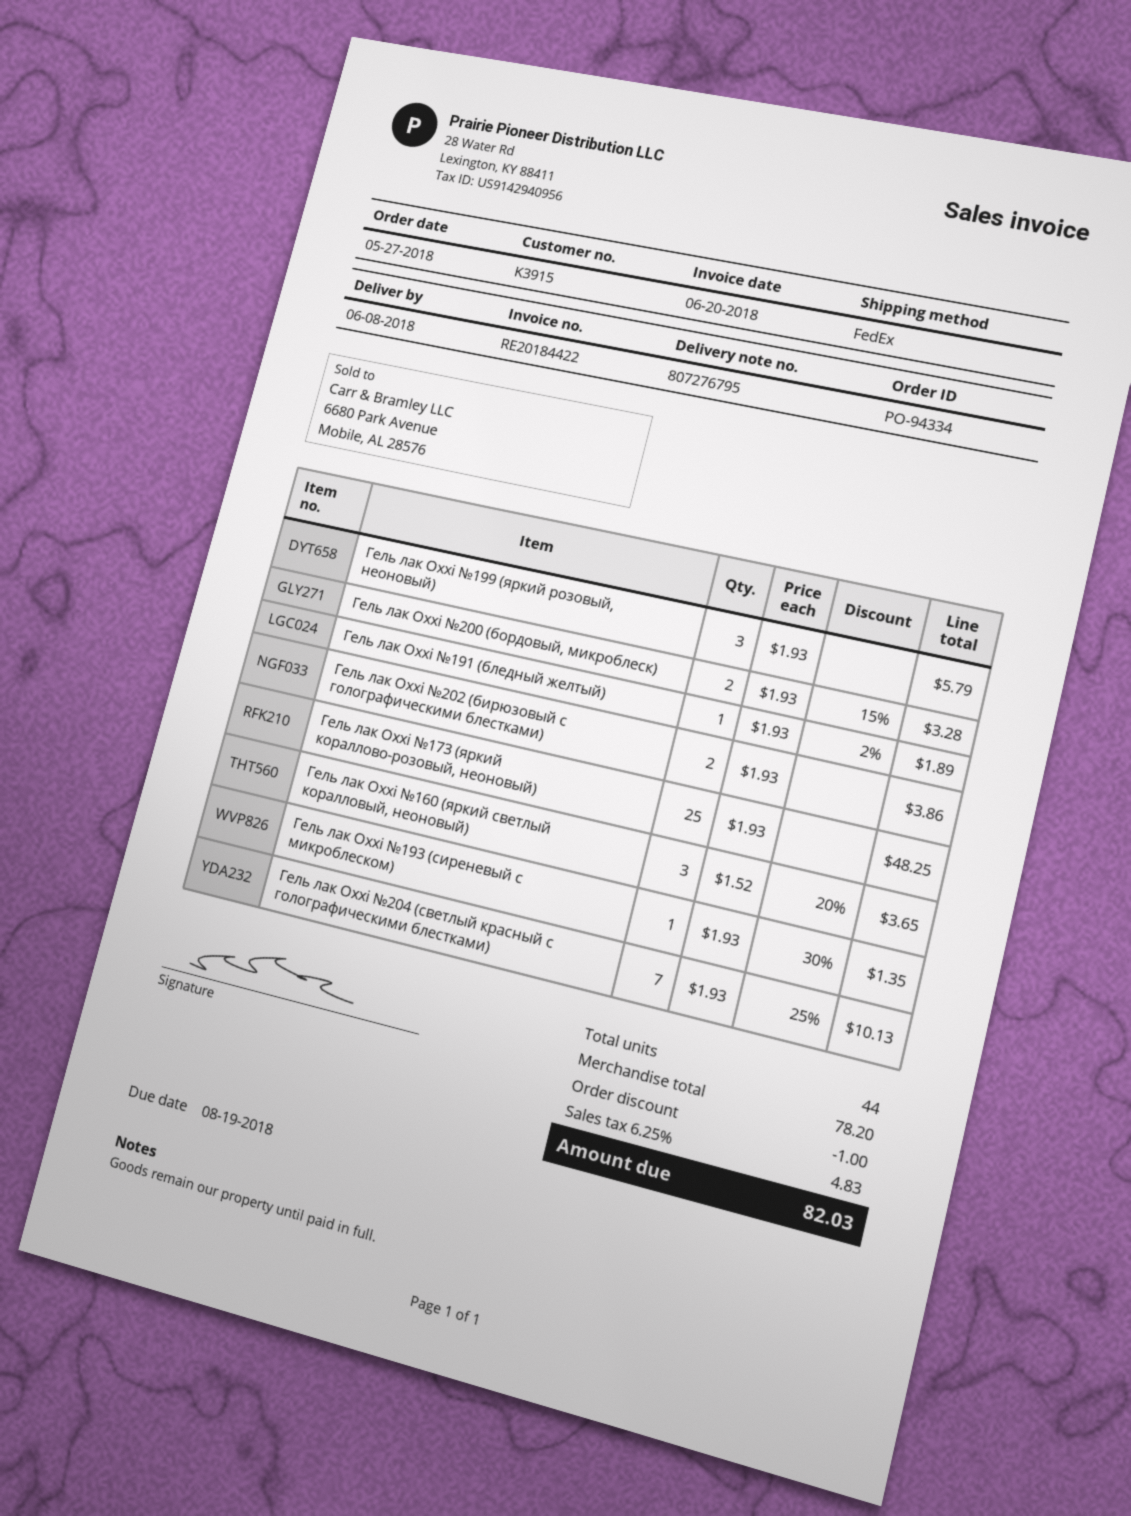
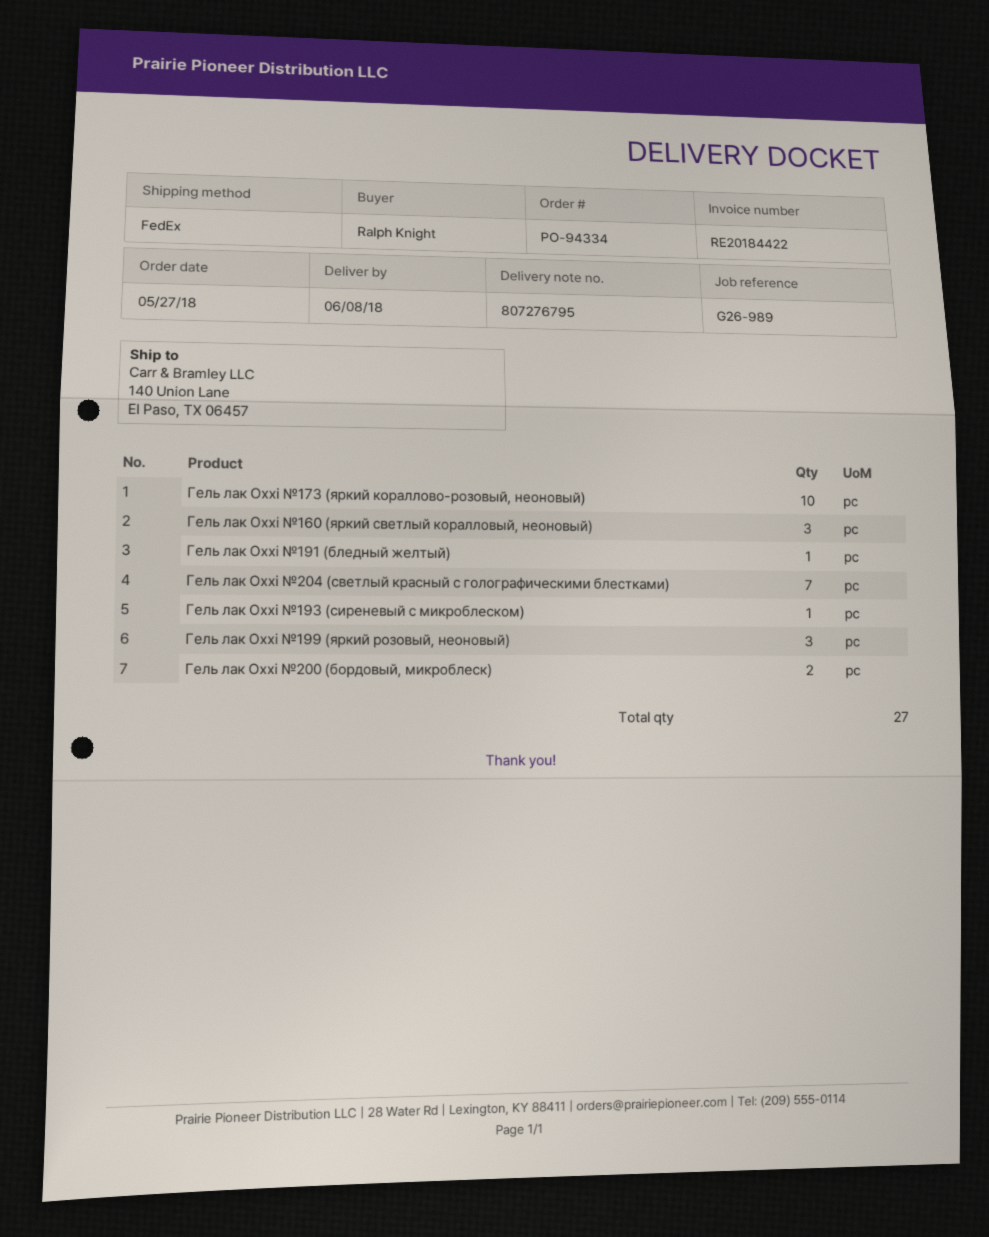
Гель лак Oxxi №202 (бирюзовый с голографическими блестками): 2 -> none
Гель лак Oxxi №173 (яркий кораллово-розовый, неоновый): 25 -> 10
total quantity: 44 -> 27

